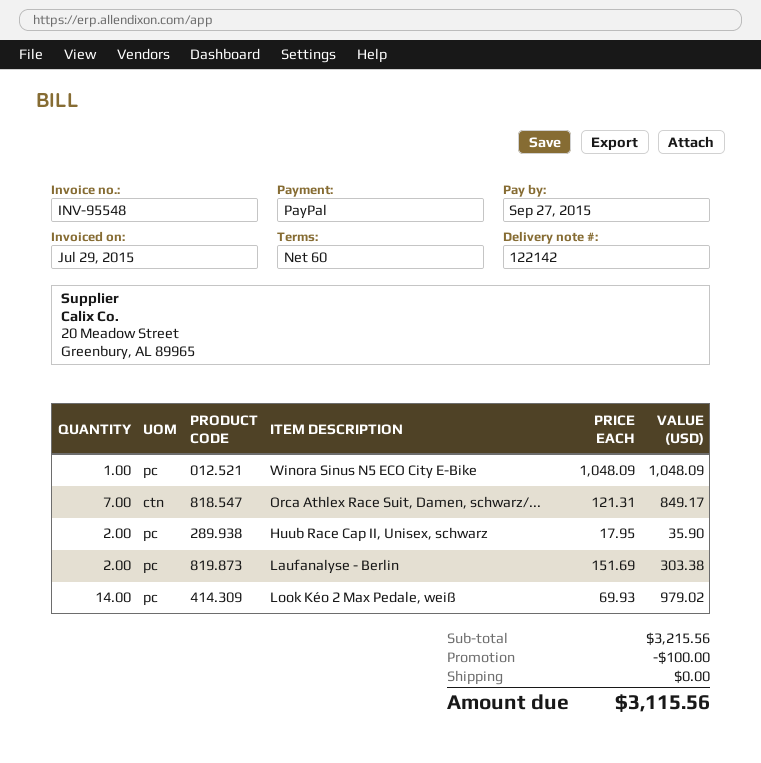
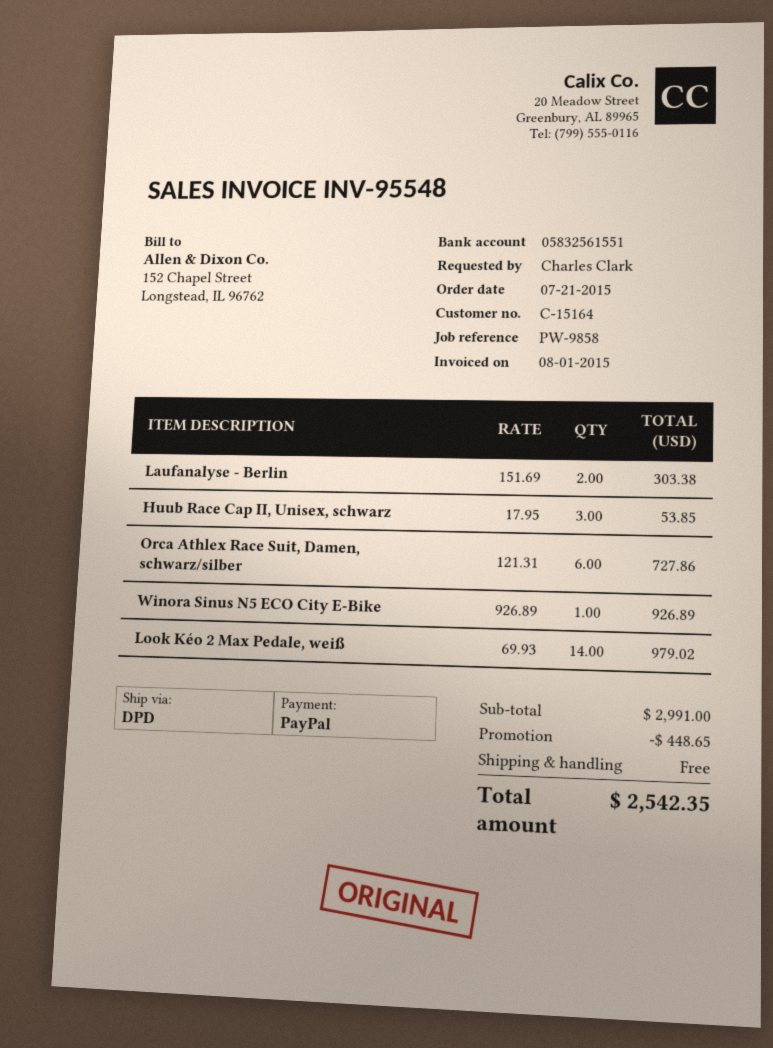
invoice date: 2015-07-29 -> 2015-08-01
Winora Sinus N5 ECO City E-Bike: 1 x 1048.09 = 1048.09 -> 1 x 926.89 = 926.89
Orca Athlex Race Suit, Damen, schwarz/...: 7 x 121.31 = 849.17 -> 6 x 121.31 = 727.86
Huub Race Cap II, Unisex, schwarz: 2 x 17.95 = 35.90 -> 3 x 17.95 = 53.85
subtotal: 3215.56 -> 2991.00
discount: 100.00 -> 448.65
total: 3115.56 -> 2542.35

